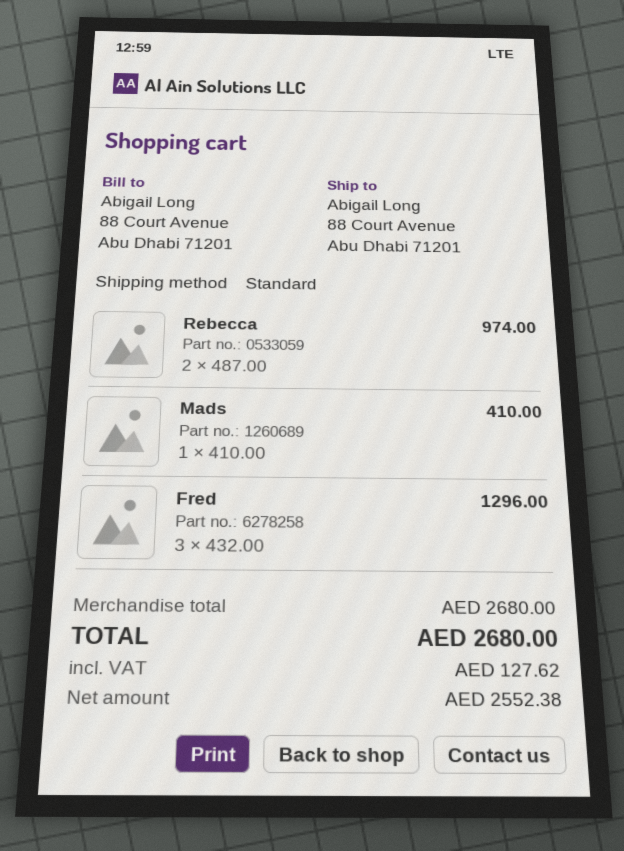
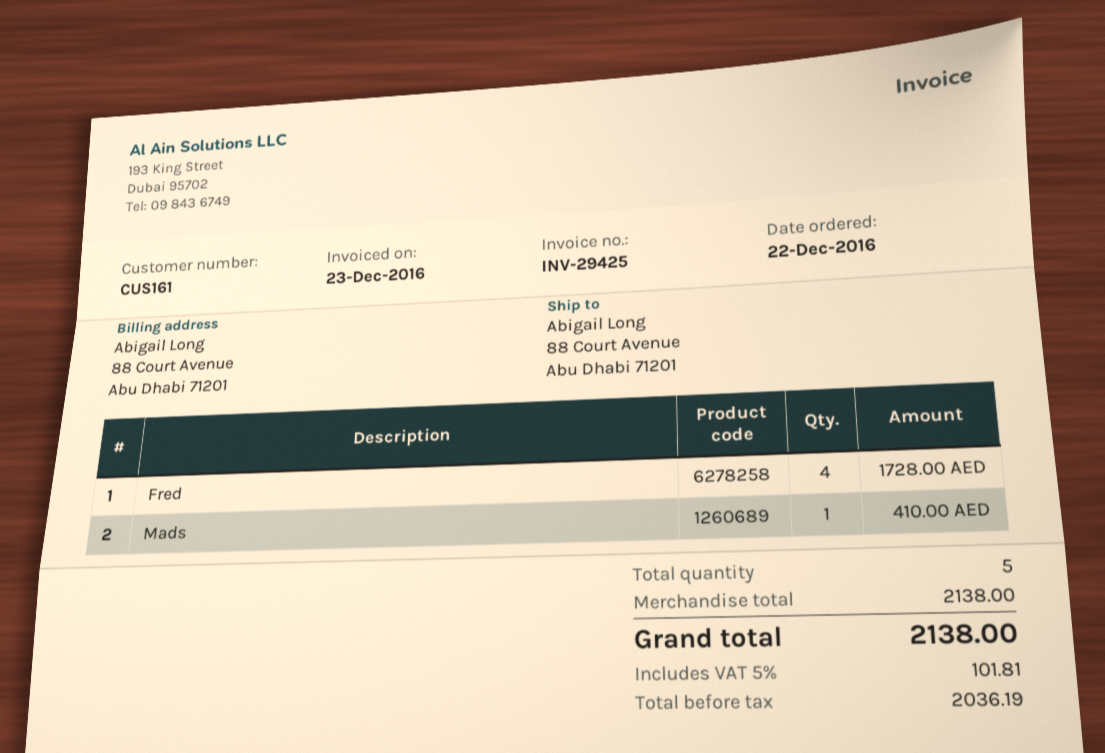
Rebecca: 2 for 974.00 -> none
Fred: 3 for 1296.00 -> 4 for 1728.00
subtotal: 2680.00 -> 2138.00
net: 2552.38 -> 2036.19
tax: 127.62 -> 101.81
total: 2680.00 -> 2138.00

